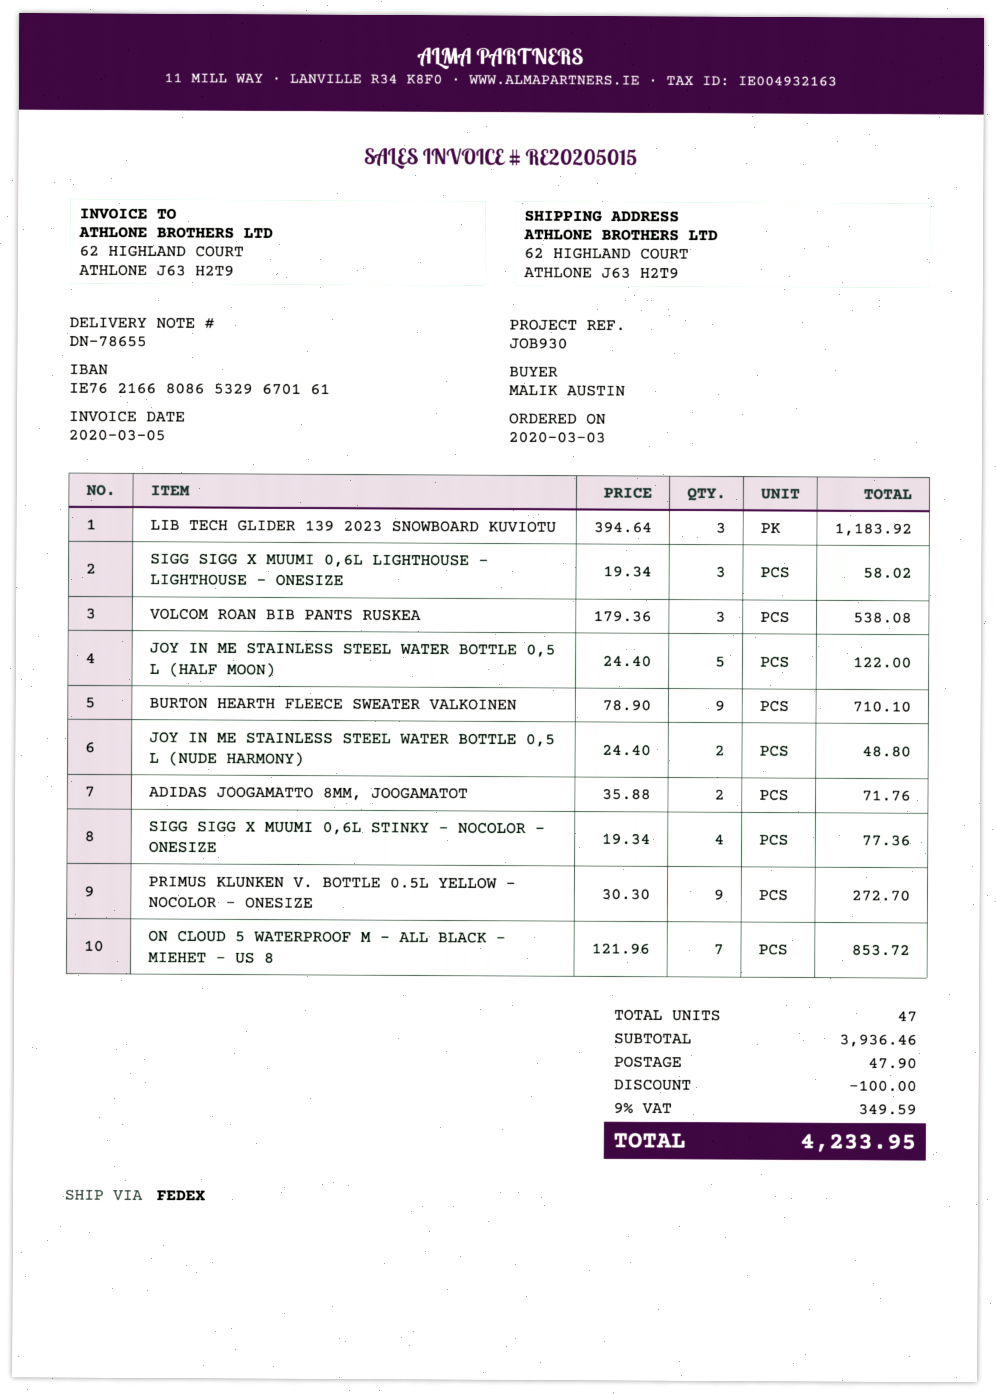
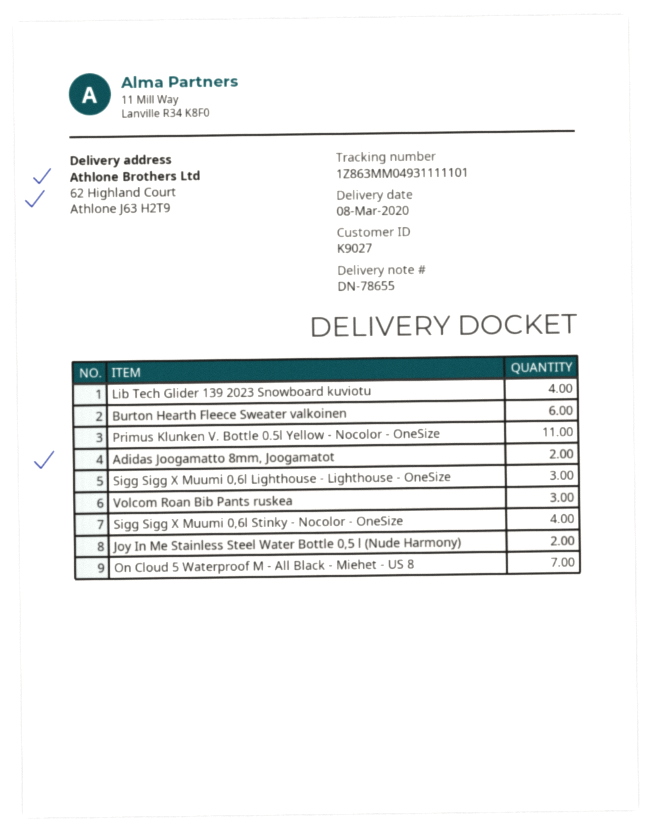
LIB TECH GLIDER 139 2023 SNOWBOARD KUVIOTU: 3 -> 4
JOY IN ME STAINLESS STEEL WATER BOTTLE 0,5 L (HALF MOON): 5 -> none
BURTON HEARTH FLEECE SWEATER VALKOINEN: 9 -> 6
PRIMUS KLUNKEN V. BOTTLE 0.5L YELLOW - NOCOLOR - ONESIZE: 9 -> 11

